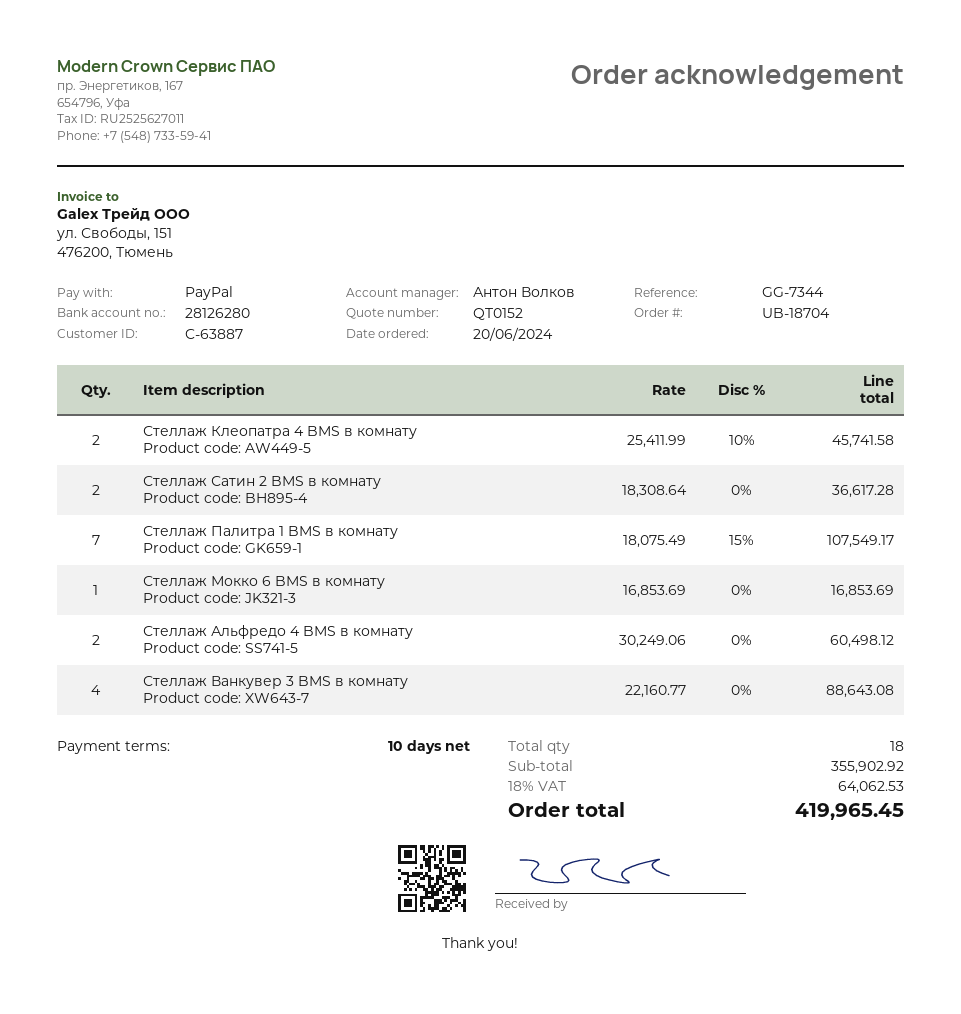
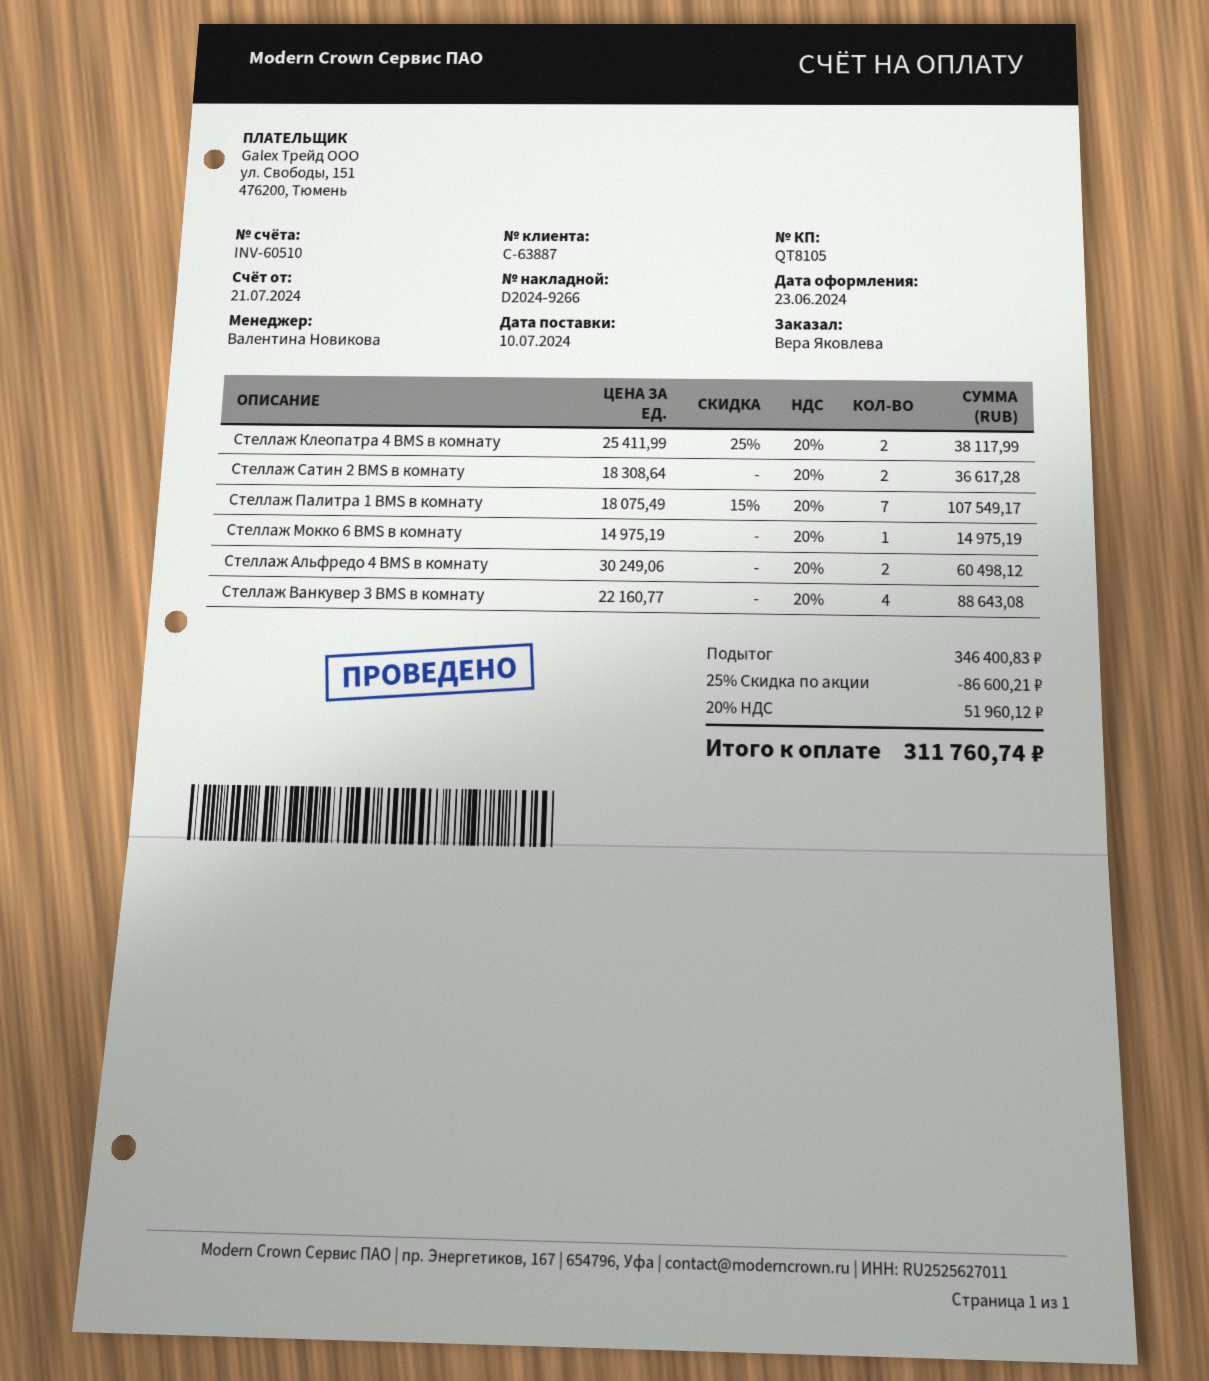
quote number: QT0152 -> QT8105
order date: 2024-06-20 -> 2024-06-23
sales rep: Антон Волков -> Валентина Новикова
Стеллаж Клеопатра 4 BMS в комнату: 2 x 25411.99 - 10% = 45741.58 -> 2 x 25411.99 - 25% = 38117.99
Стеллаж Мокко 6 BMS в комнату: 1 x 16853.69 = 16853.69 -> 1 x 14975.19 = 14975.19
subtotal: 355902.92 -> 346400.83
discount: none -> 25% = 86600.21
tax: 18% = 64062.53 -> 20% = 51960.12
total: 419965.45 -> 311760.74

